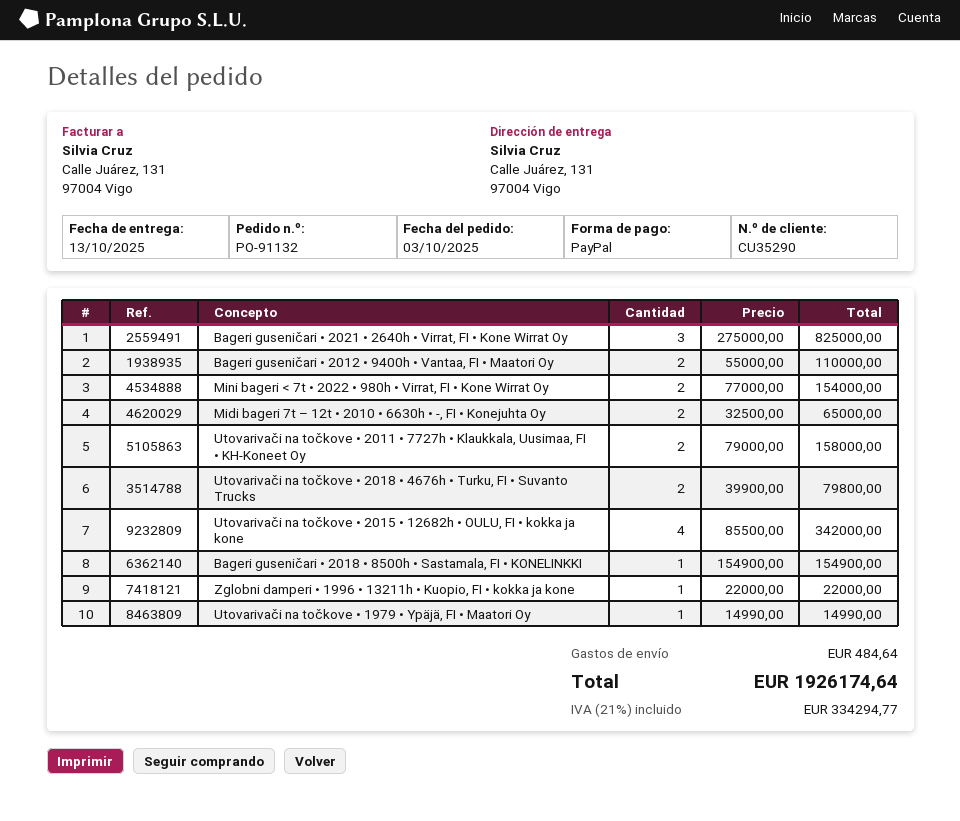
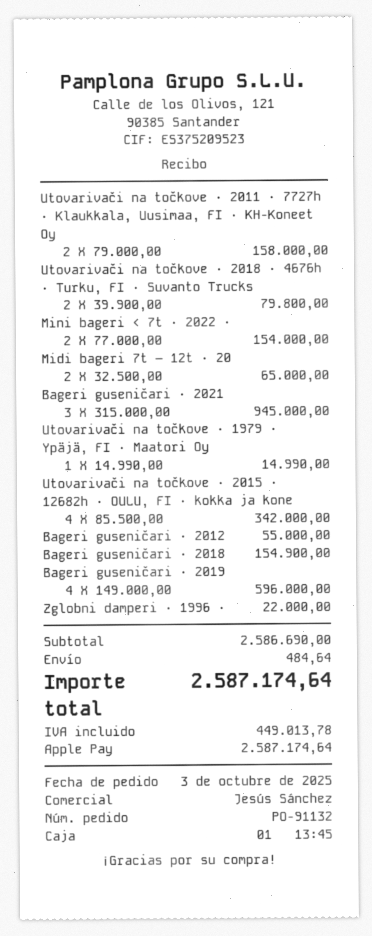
payment method: PayPal -> Apple Pay
Bageri guseničari • 2021 • 2640h • Virrat, FI • Kone Wirrat Oy: 3 x 275000.00 = 825000.00 -> 3 x 315000.00 = 945000.00
Bageri guseničari • 2012 • 9400h • Vantaa, FI • Maatori Oy: 2 x 55000.00 = 110000.00 -> 1 x 55000.00 = 55000.00
Bageri guseničari • 2019: none -> 4 x 149000.00 = 596000.00
tax: 334294.77 -> 449013.78
total: 1926174.64 -> 2587174.64

